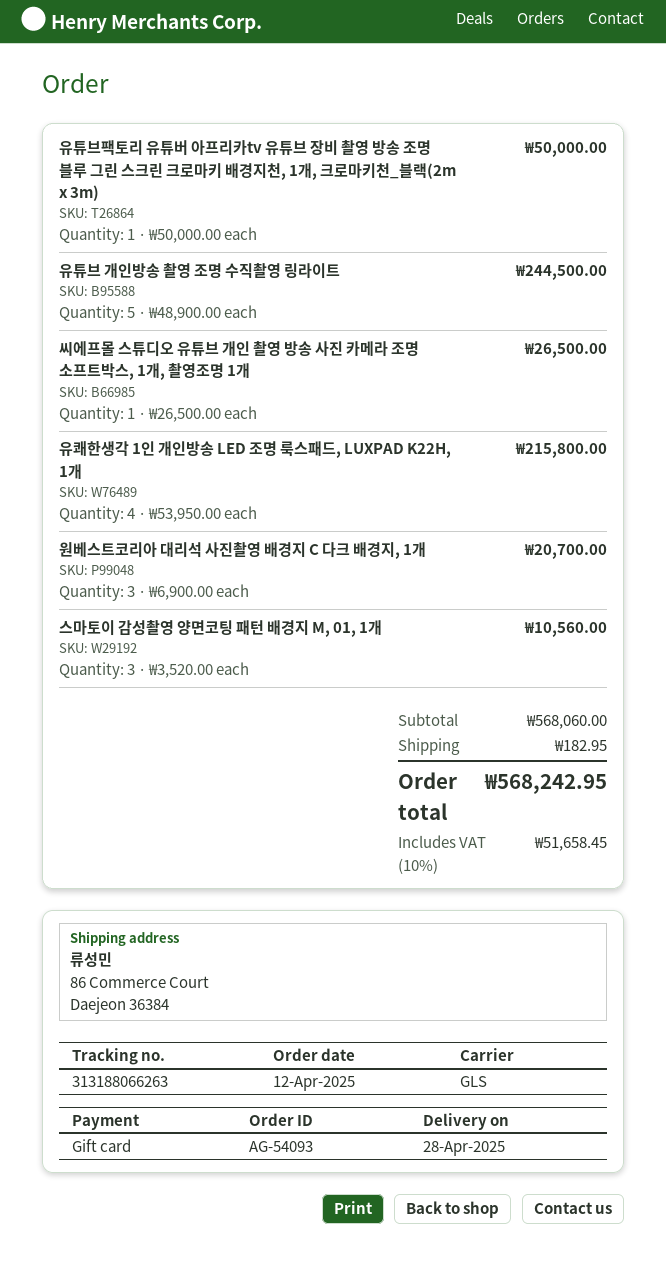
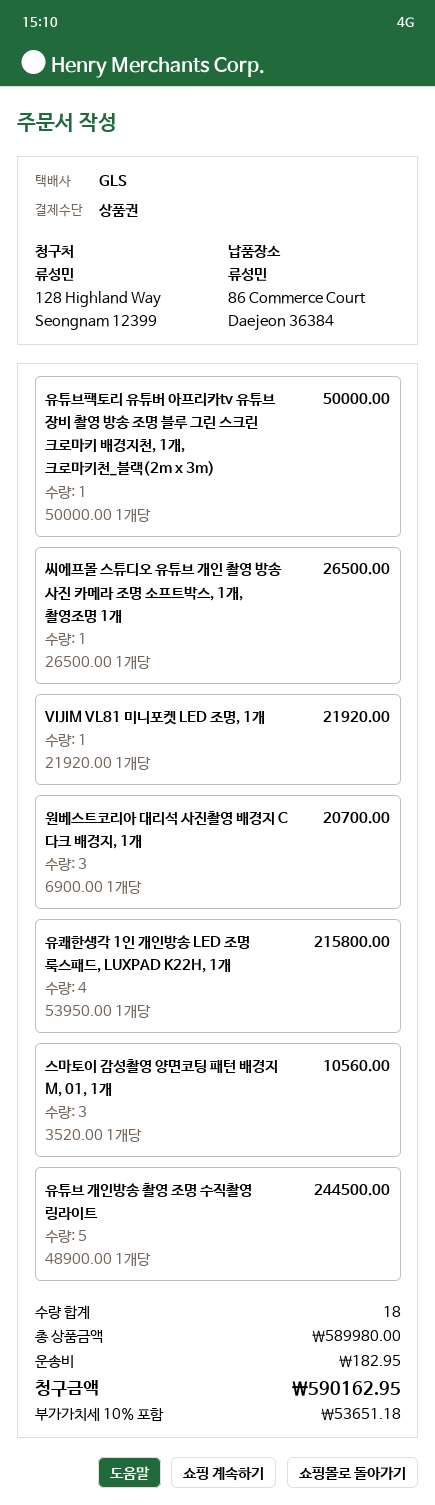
VIJIM VL81 미니포켓 LED 조명, 1개: none -> 1 x 21920.00 = 21920.00
subtotal: 568060.00 -> 589980.00
tax: 10% = 51658.45 -> 10% = 53651.18
total: 568242.95 -> 590162.95

